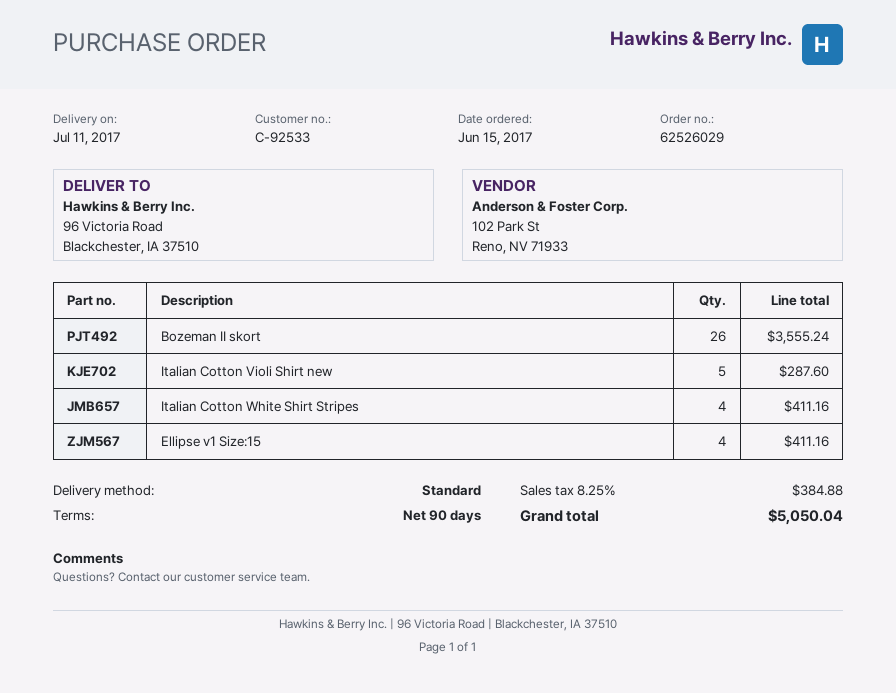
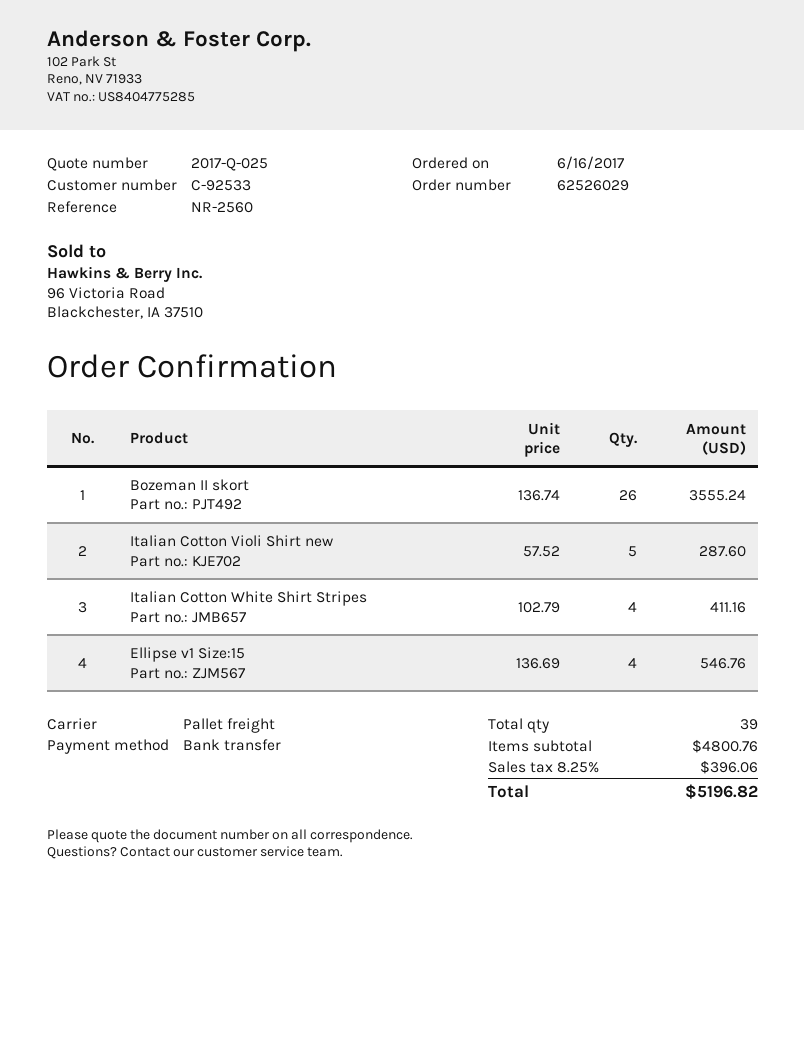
order date: 2017-06-15 -> 2017-06-16
shipping method: standard -> pallet freight
Ellipse v1 Size:15: 4 for 411.16 -> 4 for 546.76
tax: 8.25% = 384.88 -> 8.25% = 396.06
total: 5050.04 -> 5196.82

